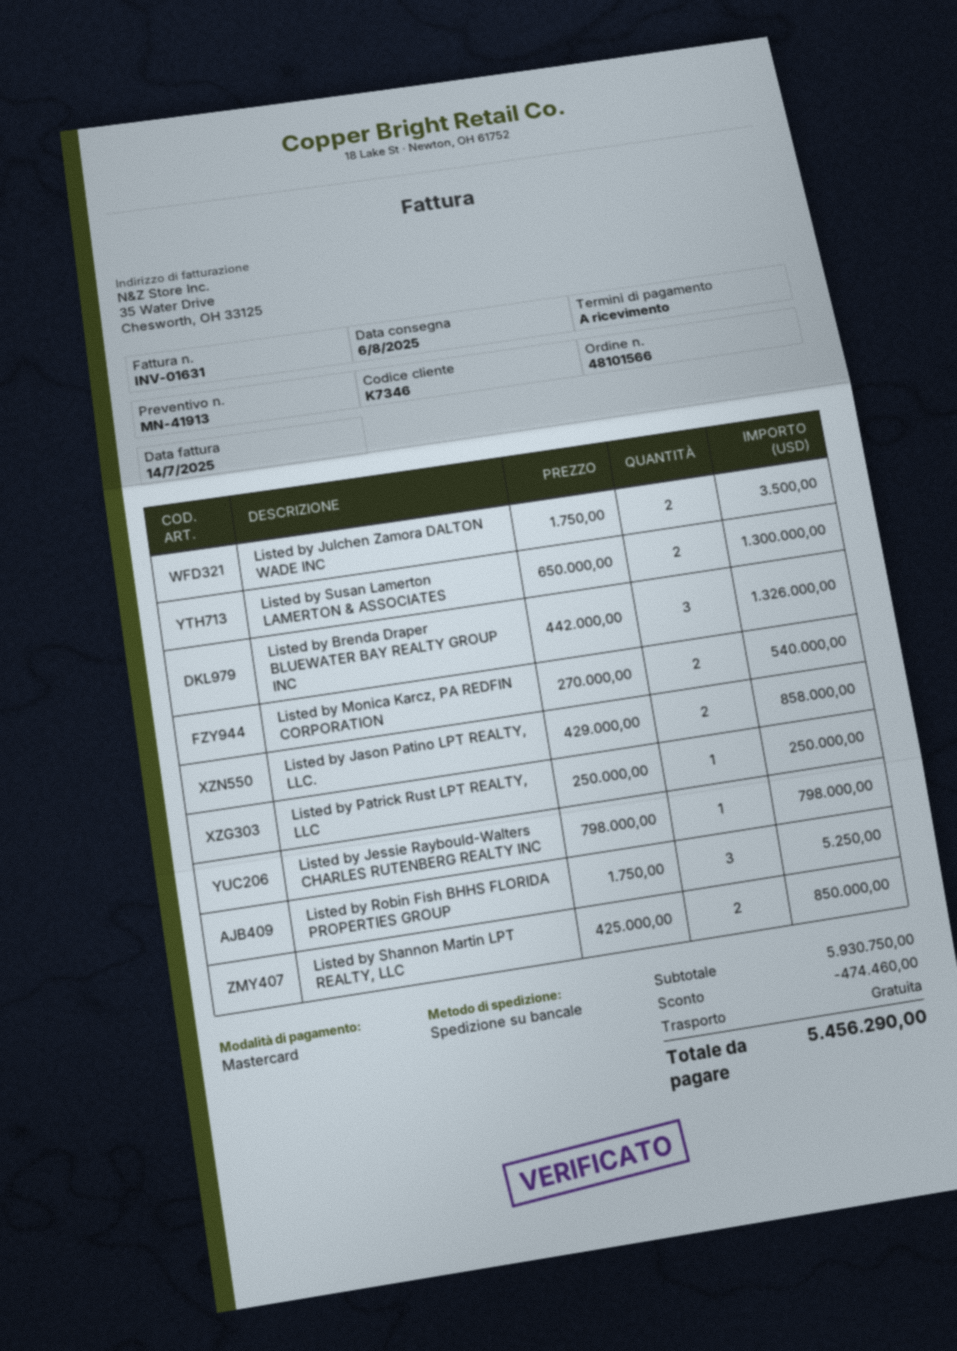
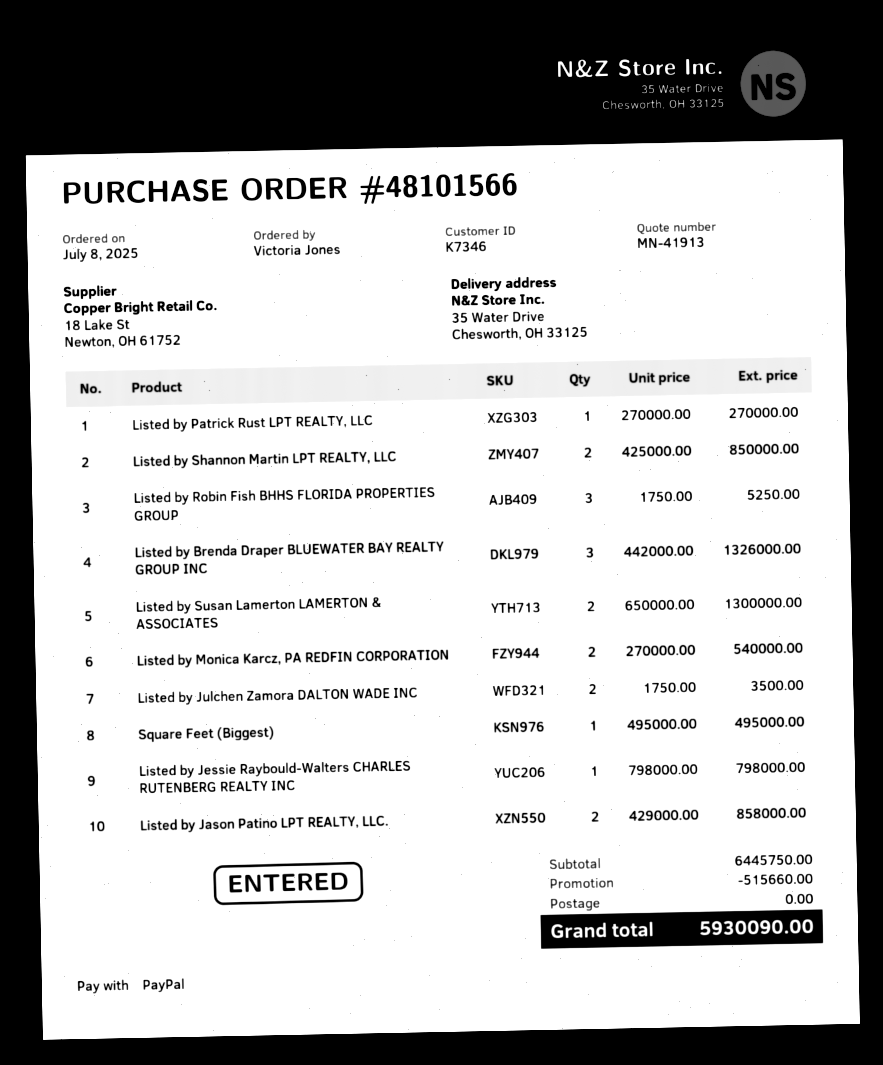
payment method: Mastercard -> PayPal
Listed by Patrick Rust LPT REALTY, LLC: 1 x 250000.00 = 250000.00 -> 1 x 270000.00 = 270000.00
Square Feet (Biggest): none -> 1 x 495000.00 = 495000.00
subtotal: 5930750.00 -> 6445750.00
discount: 474460.00 -> 515660.00
total: 5456290.00 -> 5930090.00

